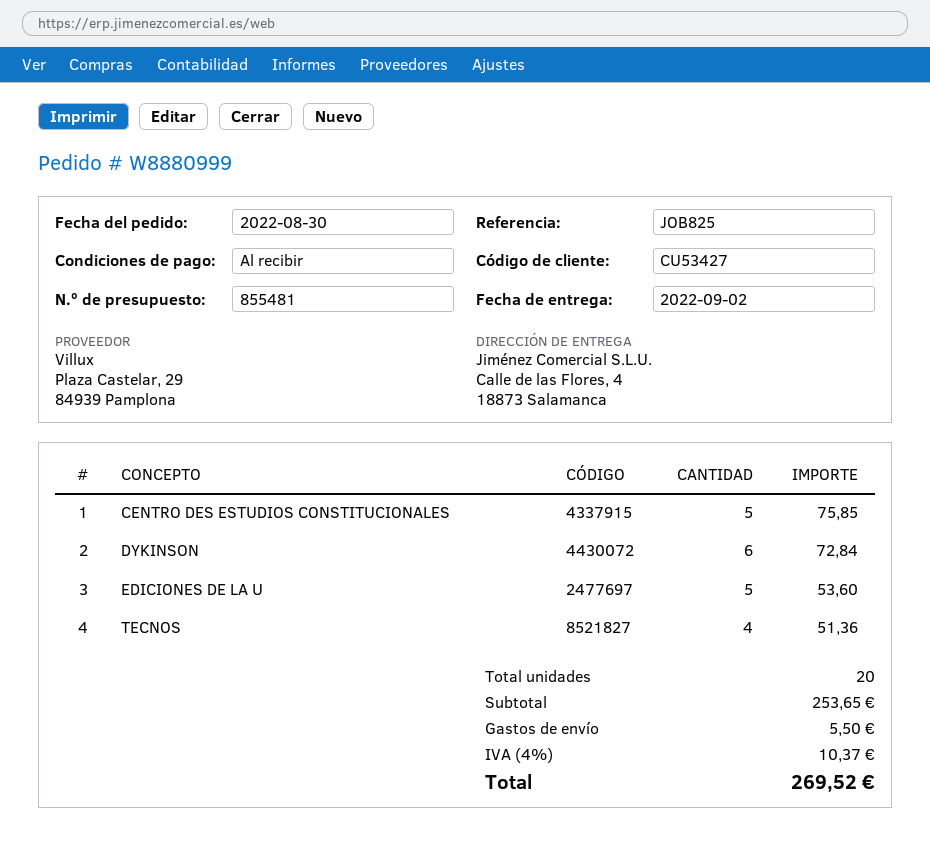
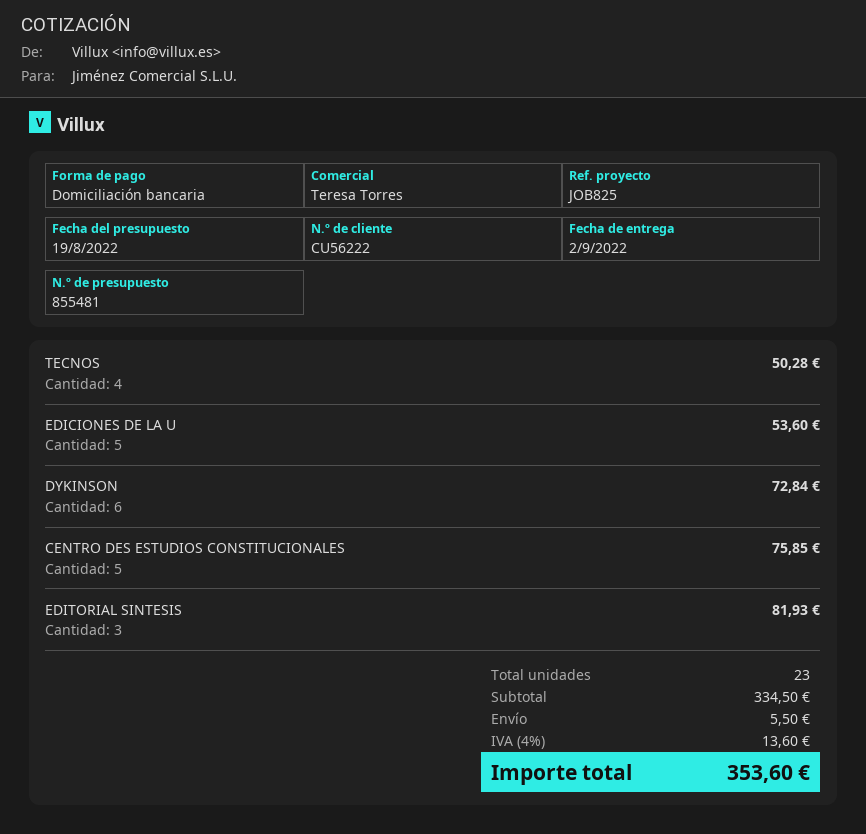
customer number: CU53427 -> CU56222
TECNOS: 4 for 51.36 -> 4 for 50.28
EDITORIAL SINTESIS: none -> 3 for 81.93
total quantity: 20 -> 23
subtotal: 253.65 -> 334.50
tax: 4% = 10.37 -> 4% = 13.60
total: 269.52 -> 353.60

